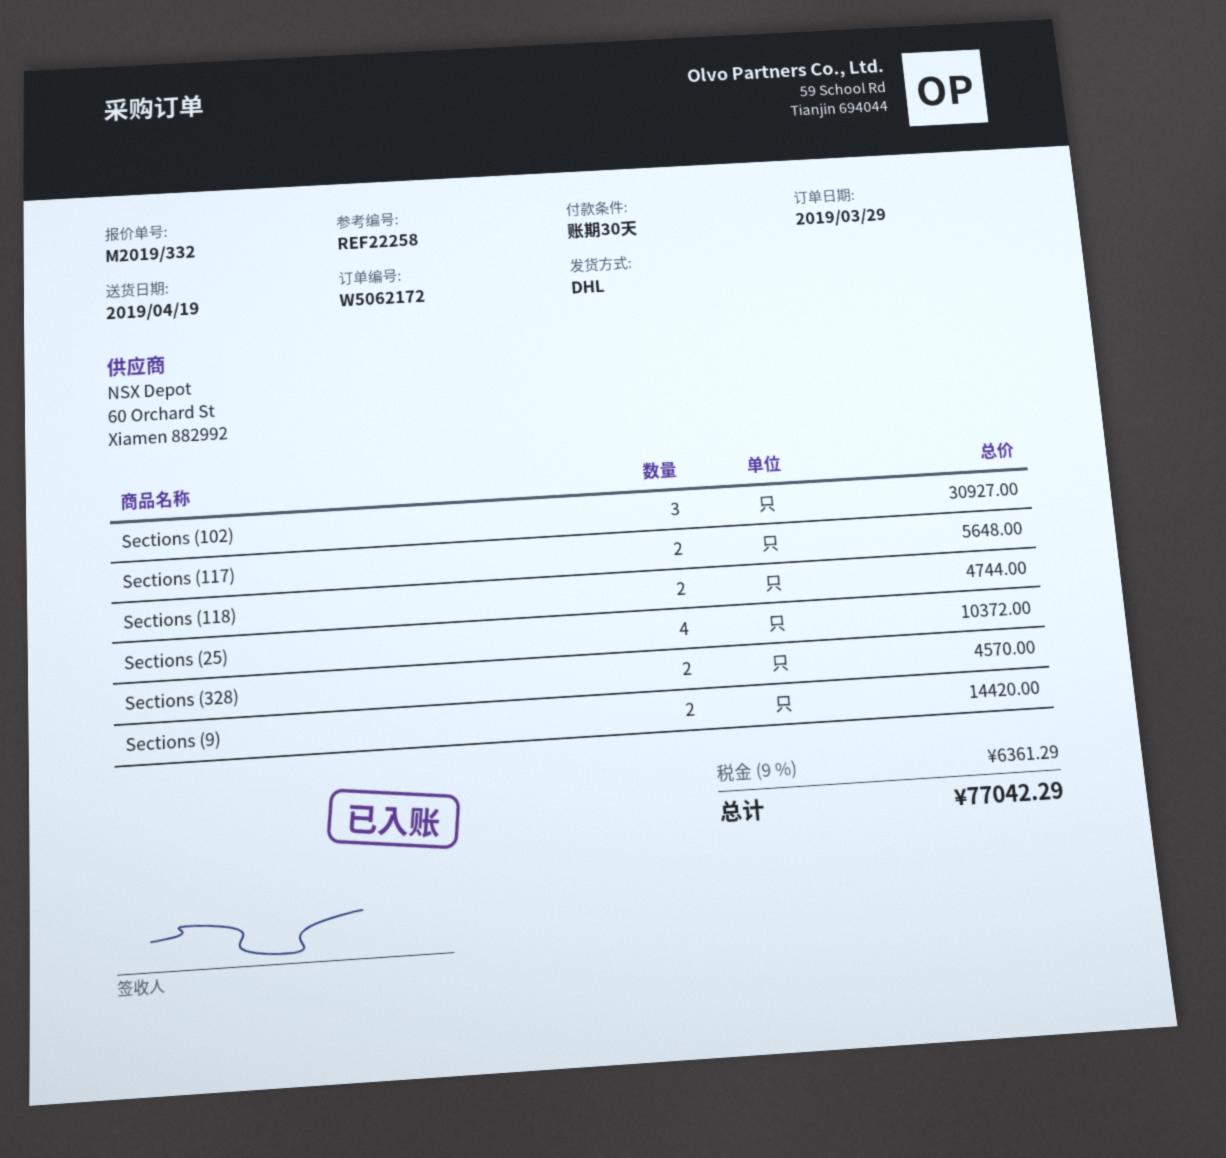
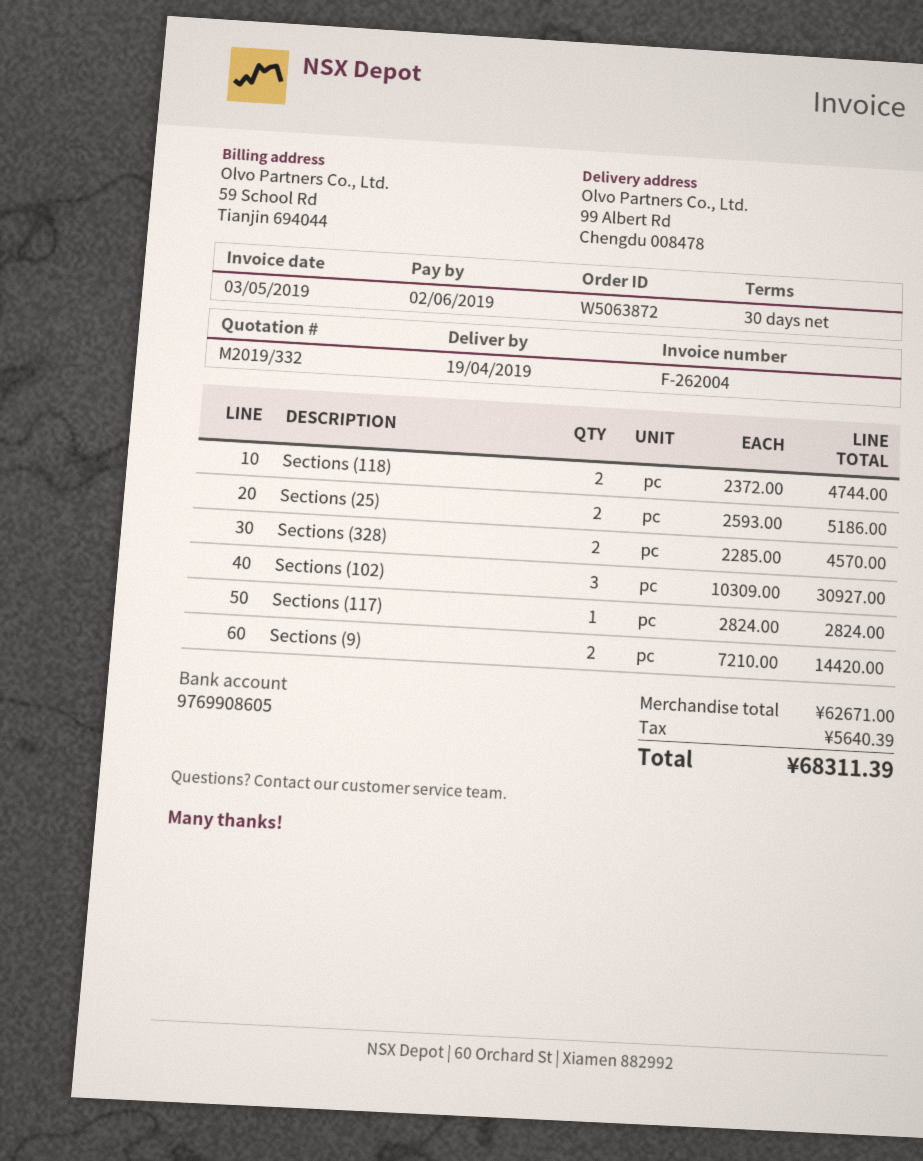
order number: W5062172 -> W5063872
Sections (117): 2 for 5648.00 -> 1 for 2824.00
Sections (25): 4 for 10372.00 -> 2 for 5186.00
tax: 6361.29 -> 5640.39
total: 77042.29 -> 68311.39

